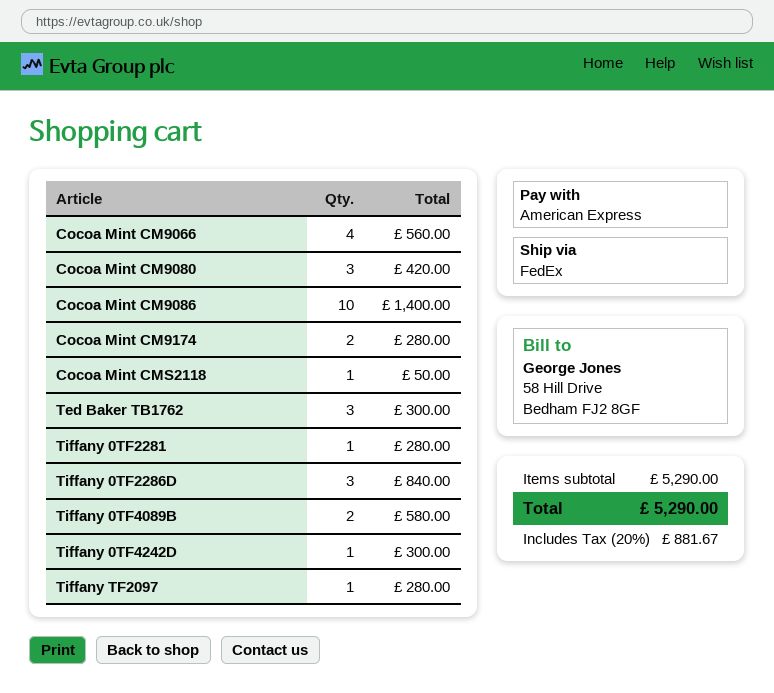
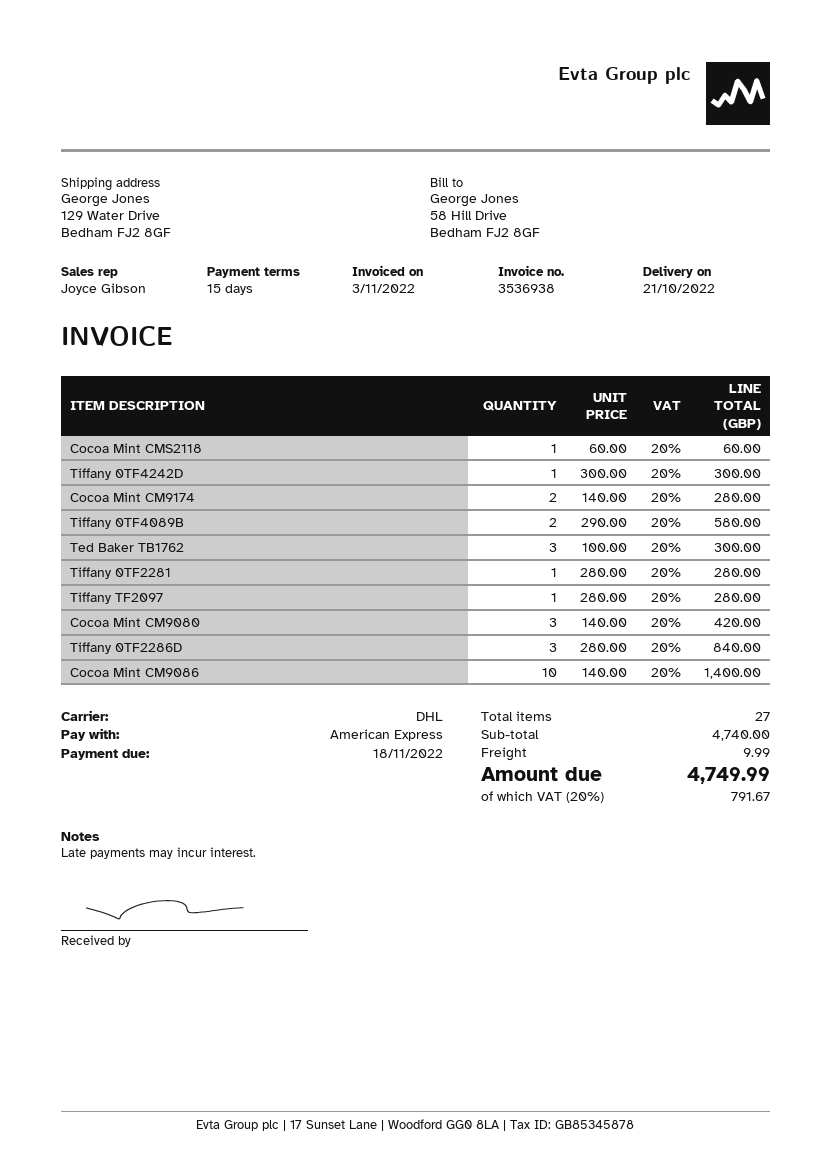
shipping method: FedEx -> DHL
Cocoa Mint CM9066: 4 for 560.00 -> none
Cocoa Mint CMS2118: 1 for 50.00 -> 1 for 60.00
subtotal: 5290.00 -> 4740.00
shipping: none -> 9.99
tax: 20% = 881.67 -> 20% = 791.67
total: 5290.00 -> 4749.99

